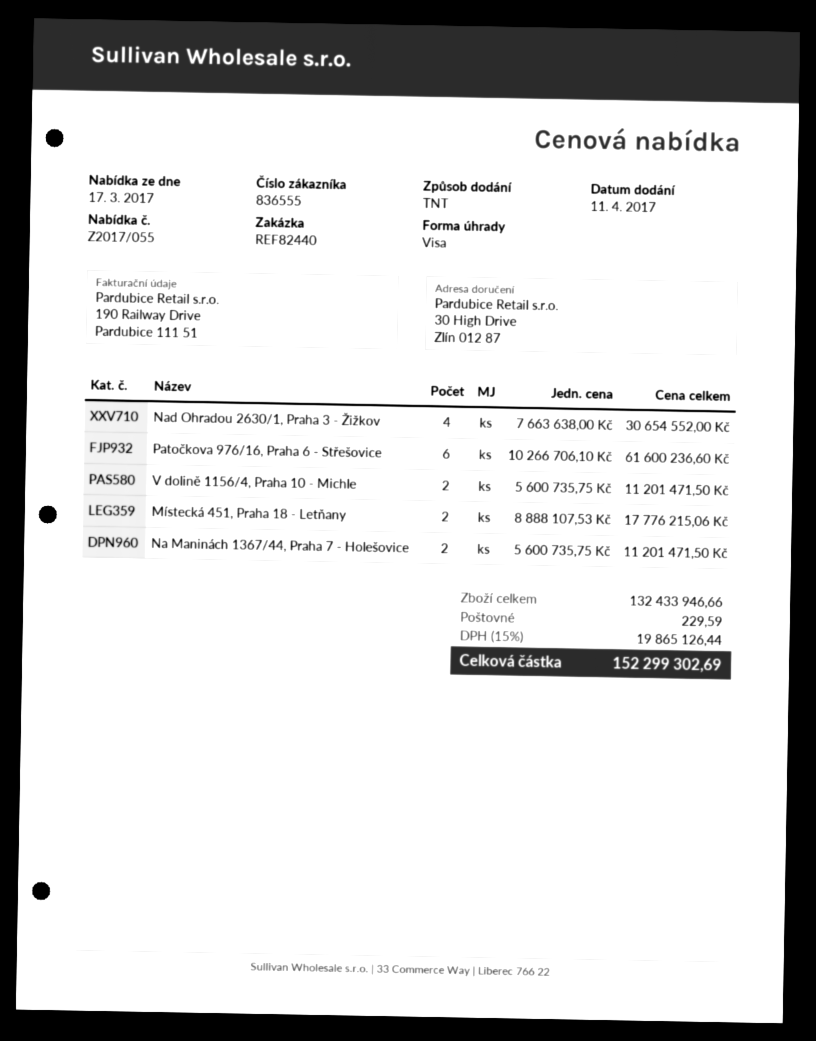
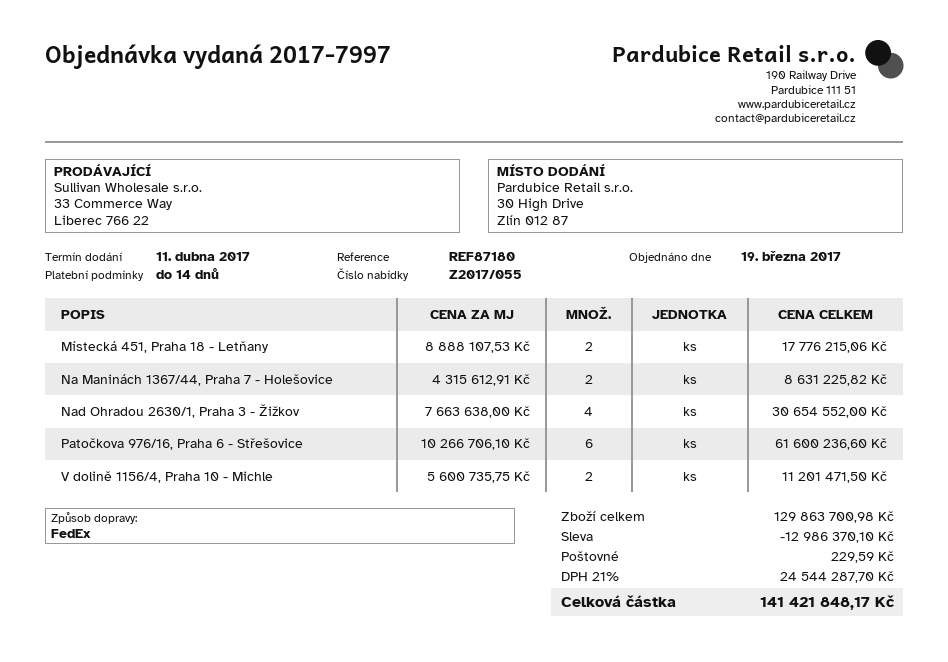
reference: REF82440 -> REF87180
shipping method: TNT -> FedEx
Na Maninách 1367/44, Praha 7 - Holešovice: 2 x 5600735.75 = 11201471.50 -> 2 x 4315612.91 = 8631225.82
subtotal: 132433946.66 -> 129863700.98
discount: none -> 12986370.10
tax: 15% = 19865126.44 -> 21% = 24544287.70
total: 152299302.69 -> 141421848.17

